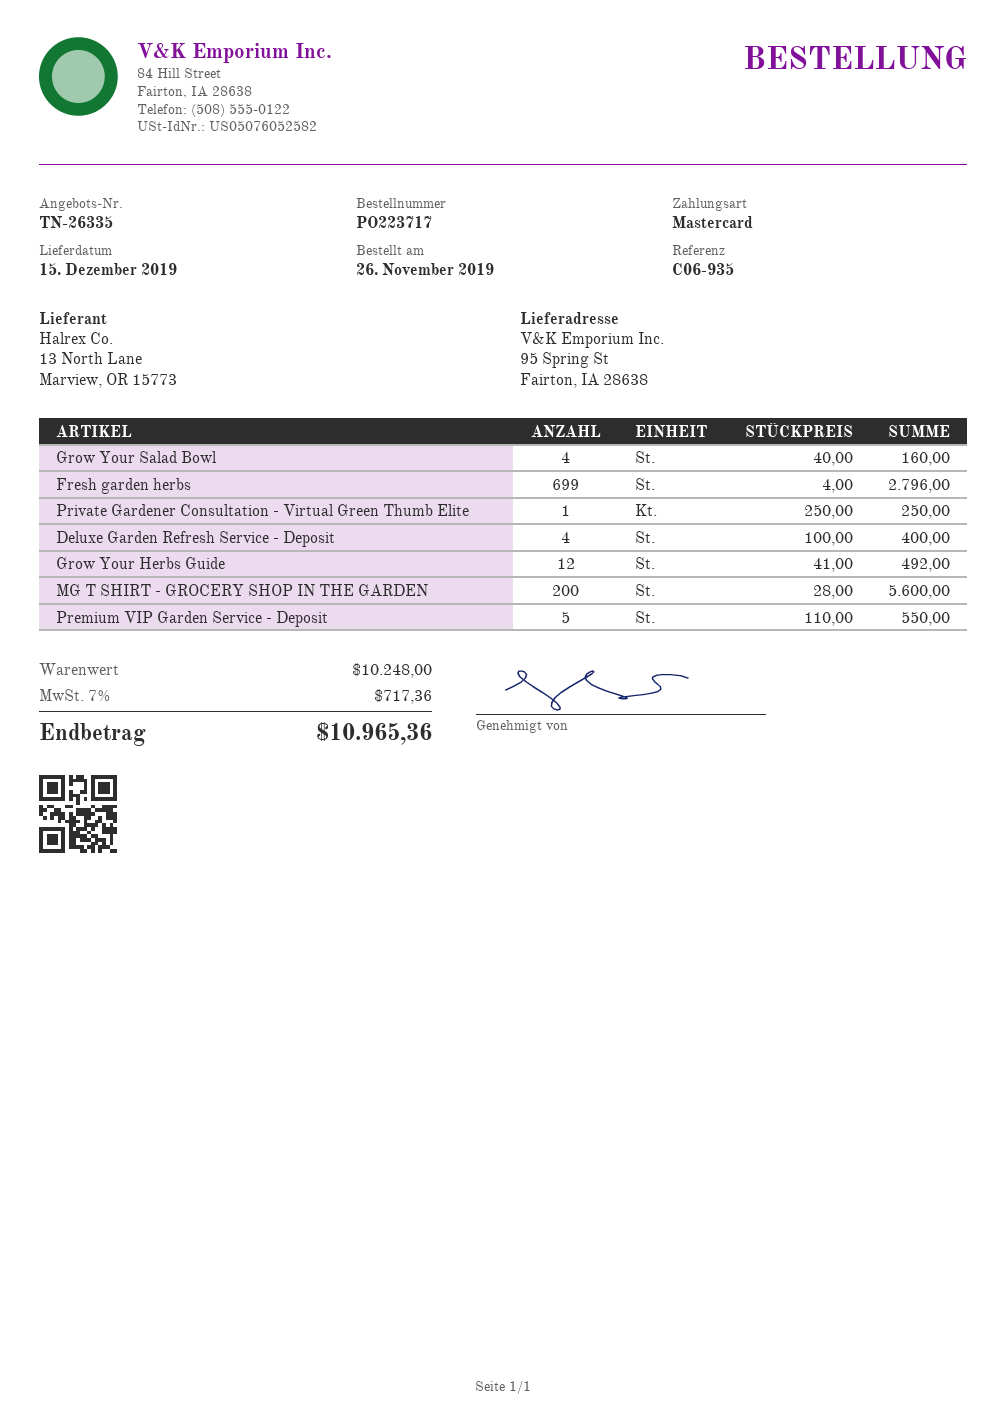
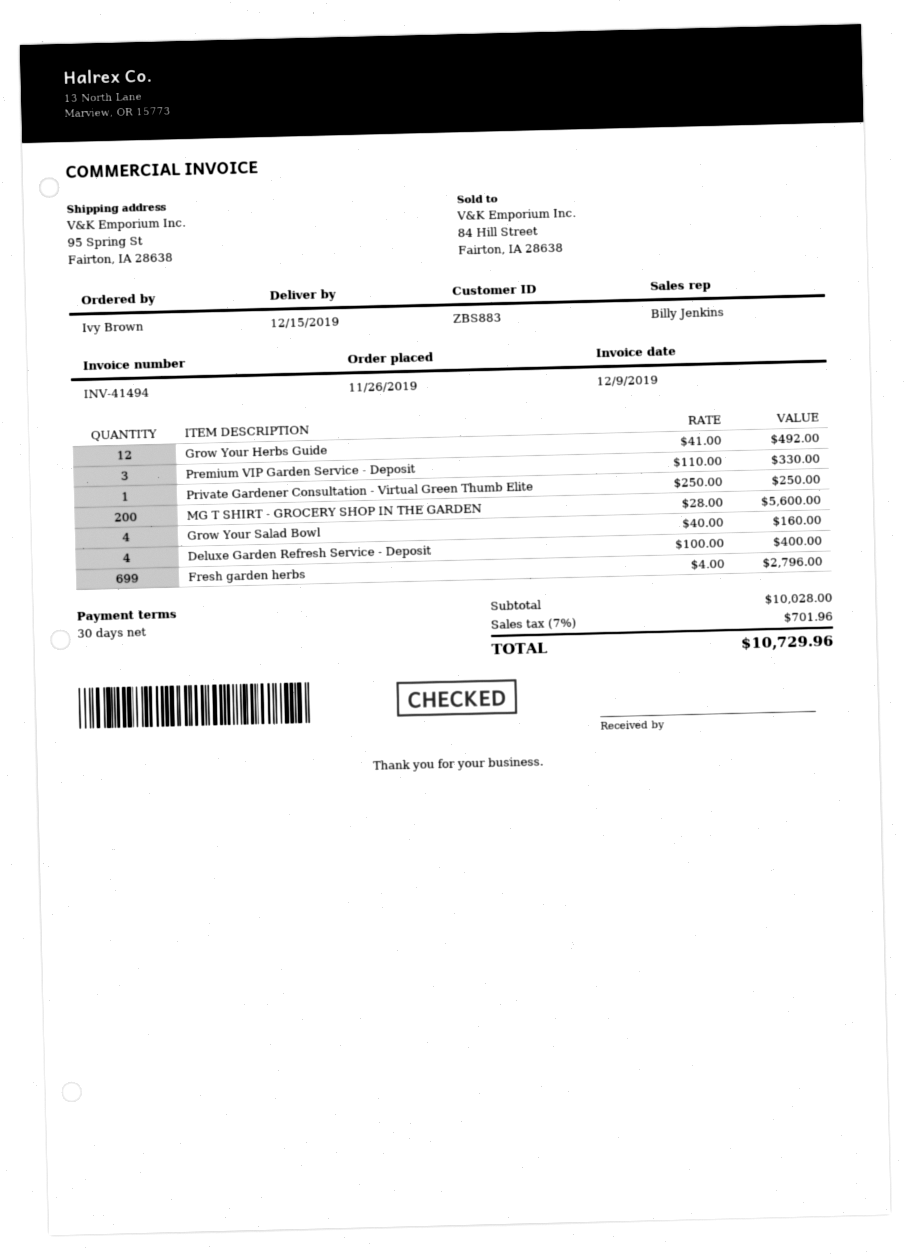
Premium VIP Garden Service - Deposit: 5 x 110.00 = 550.00 -> 3 x 110.00 = 330.00
subtotal: 10248.00 -> 10028.00
tax: 7% = 717.36 -> 7% = 701.96
total: 10965.36 -> 10729.96

